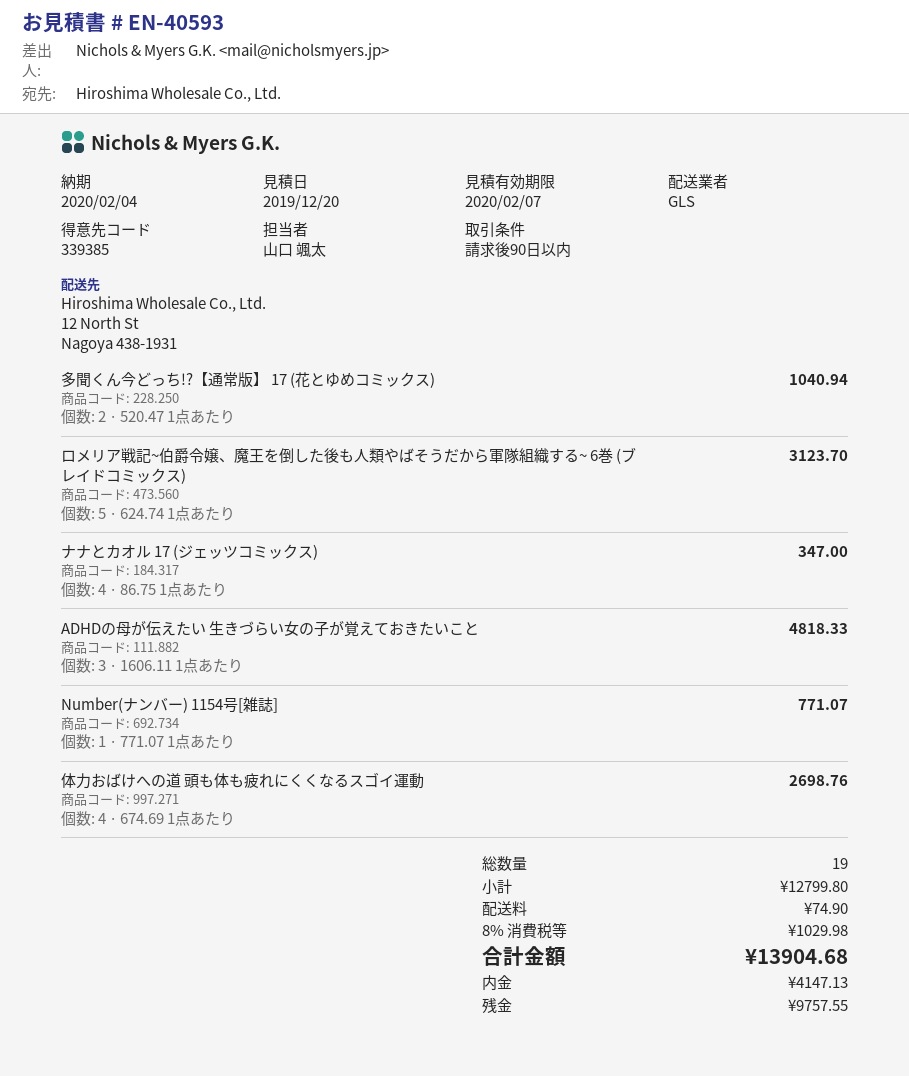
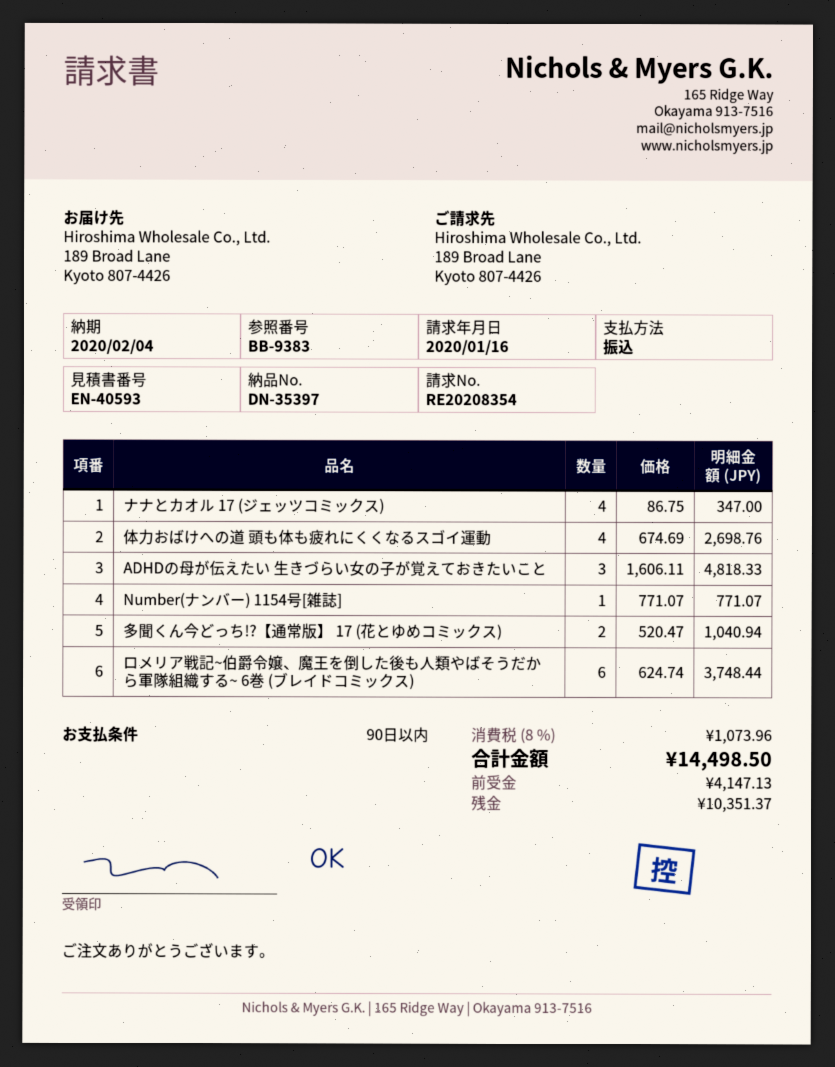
ship to: 12 North St, Nagoya 438-1931 -> 189 Broad Lane, Kyoto 807-4426
ロメリア戦記~伯爵令嬢、魔王を倒した後も人類やばそうだから軍隊組織する~ 6巻 (ブレイドコミックス): 5 x 624.74 = 3123.70 -> 6 x 624.74 = 3748.44
shipping: 74.90 -> none
tax: 8% = 1029.98 -> 8% = 1073.96
total: 13904.68 -> 14498.50
balance: 9757.55 -> 10351.37

